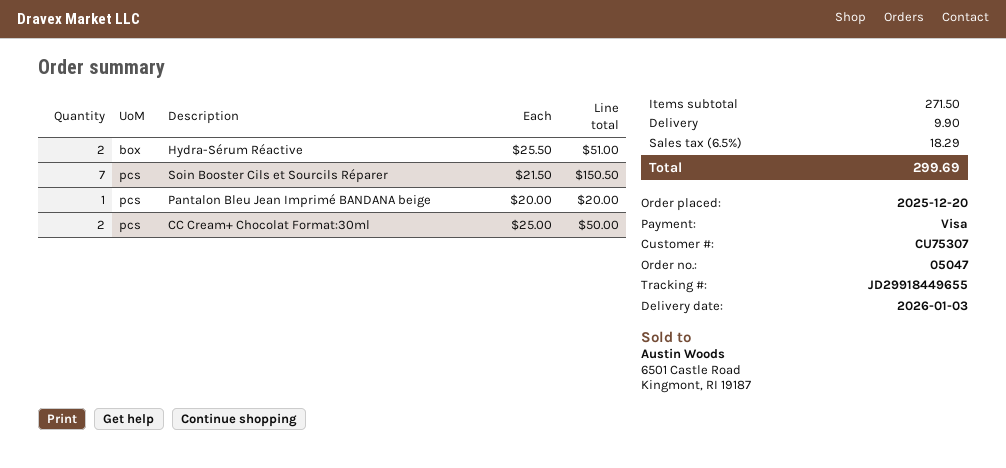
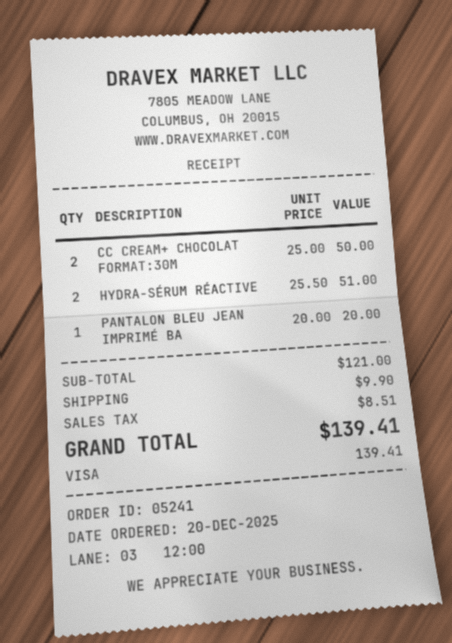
order number: 05047 -> 05241
Soin Booster Cils et Sourcils Réparer: 7 x 21.50 = 150.50 -> none
subtotal: 271.50 -> 121.00
tax: 18.29 -> 8.51
total: 299.69 -> 139.41

